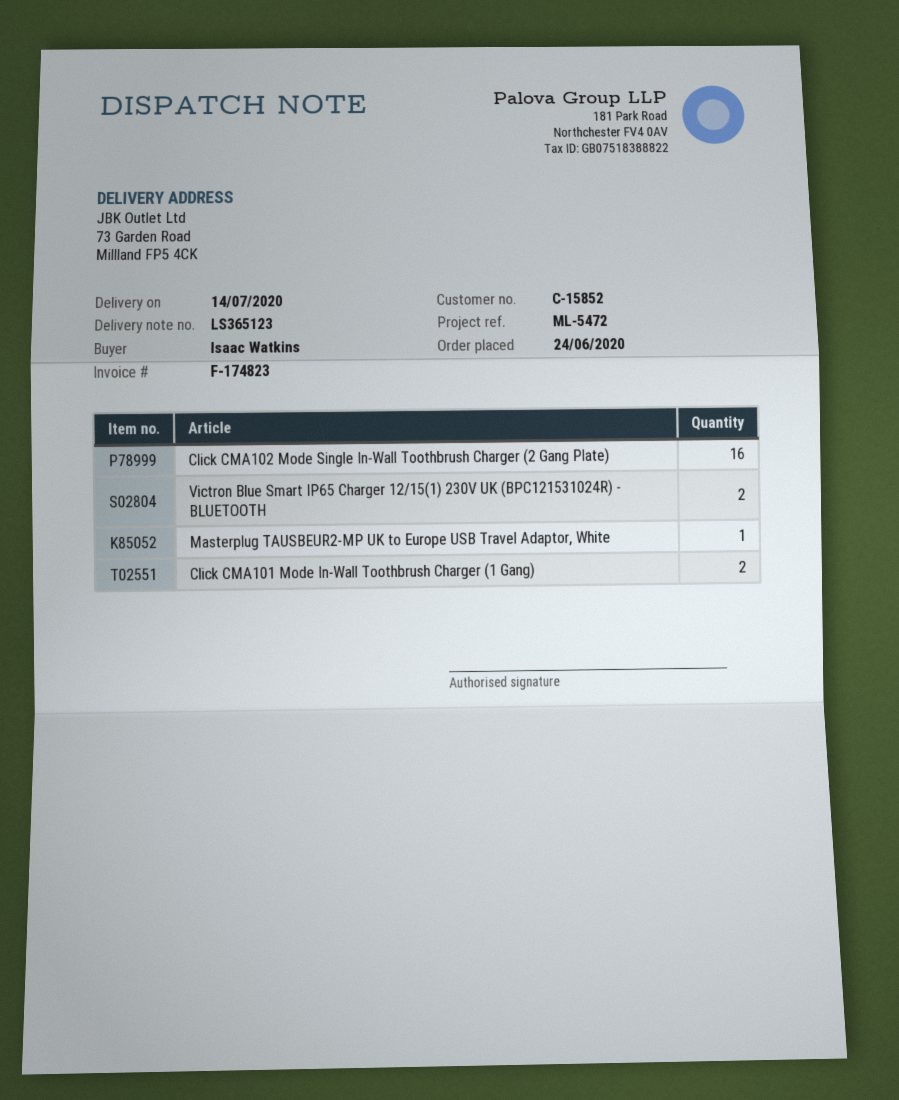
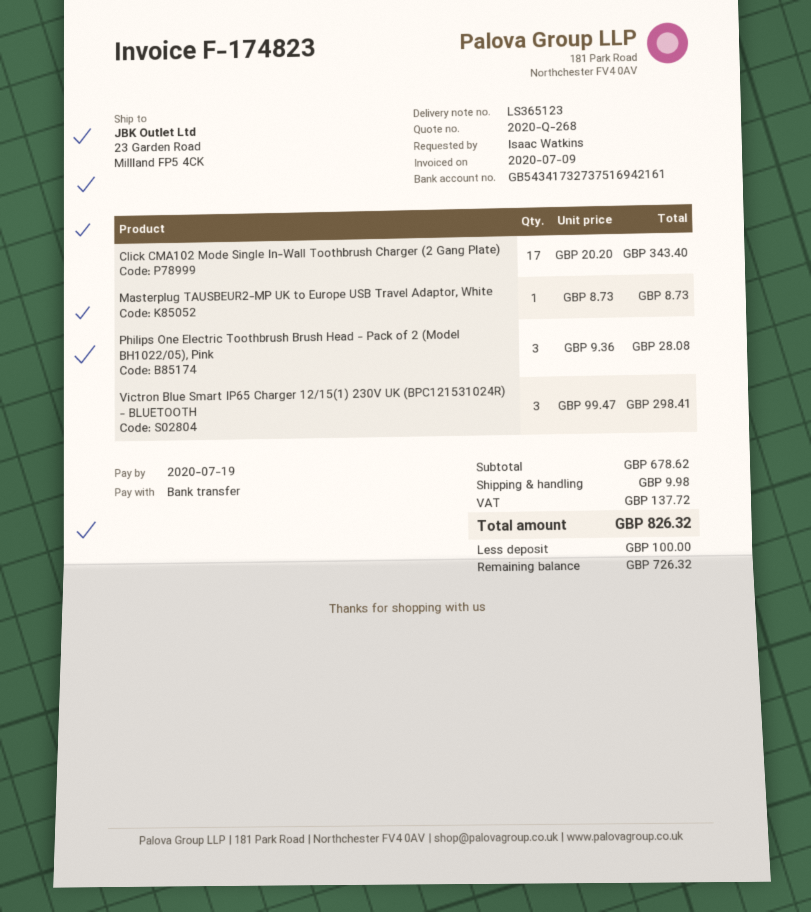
ship to: 73 Garden Road, Millland FP5 4CK -> 23 Garden Road, Millland FP5 4CK
Click CMA102 Mode Single In-Wall Toothbrush Charger (2 Gang Plate): 16 -> 17
Victron Blue Smart IP65 Charger 12/15(1) 230V UK (BPC121531024R) - BLUETOOTH: 2 -> 3
Click CMA101 Mode In-Wall Toothbrush Charger (1 Gang): 2 -> none
Philips One Electric Toothbrush Brush Head - Pack of 2 (Model BH1022/05), Pink: none -> 3

